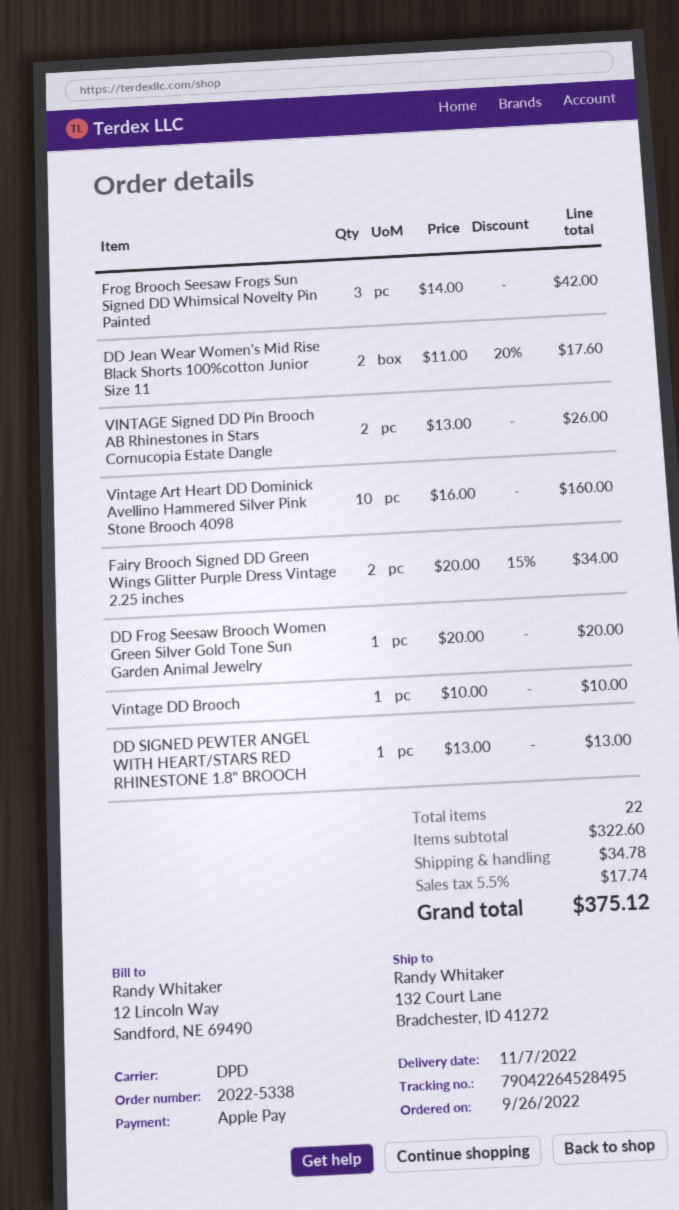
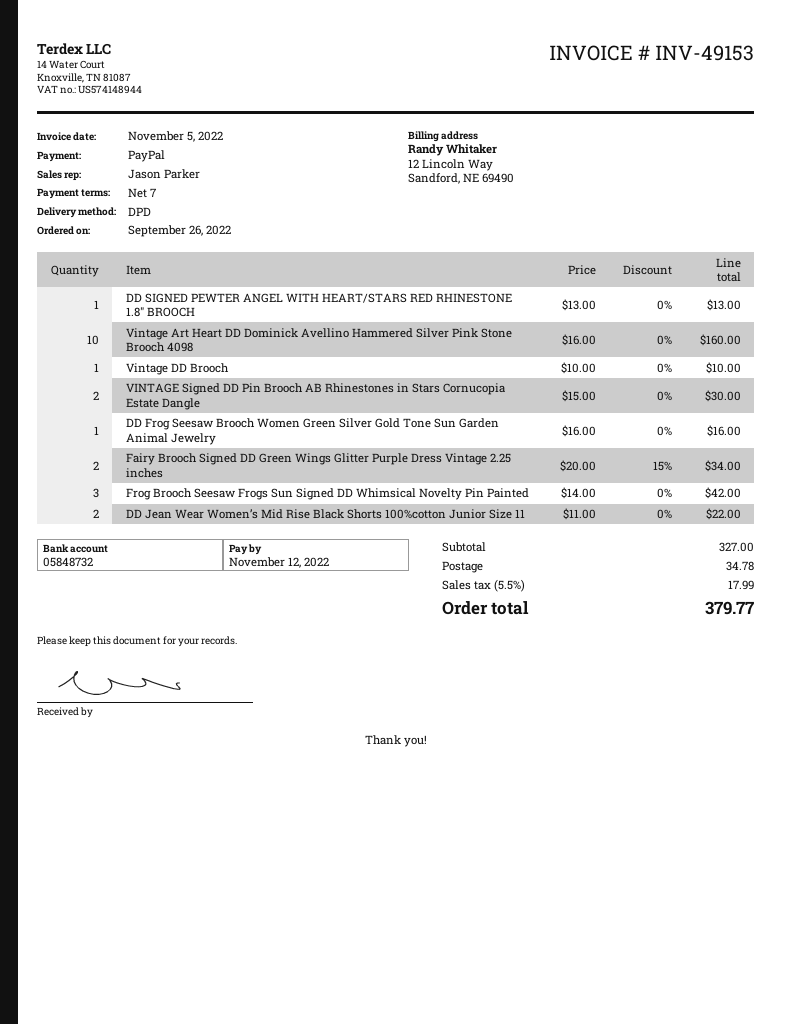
payment method: Apple Pay -> PayPal
DD Jean Wear Women’s Mid Rise Black Shorts 100%cotton Junior Size 11: 2 x 11.00 - 20% = 17.60 -> 2 x 11.00 = 22.00
VINTAGE Signed DD Pin Brooch AB Rhinestones in Stars Cornucopia Estate Dangle: 2 x 13.00 = 26.00 -> 2 x 15.00 = 30.00
DD Frog Seesaw Brooch Women Green Silver Gold Tone Sun Garden Animal Jewelry: 1 x 20.00 = 20.00 -> 1 x 16.00 = 16.00
subtotal: 322.60 -> 327.00
tax: 5.5% = 17.74 -> 5.5% = 17.99
total: 375.12 -> 379.77

